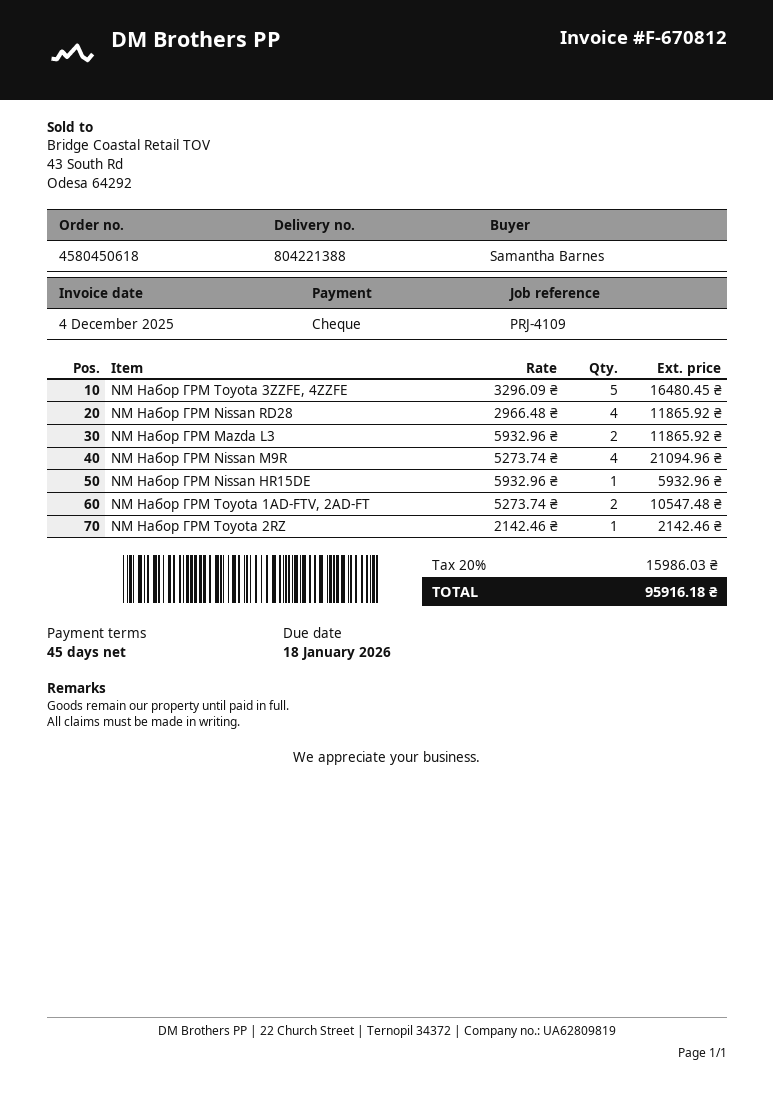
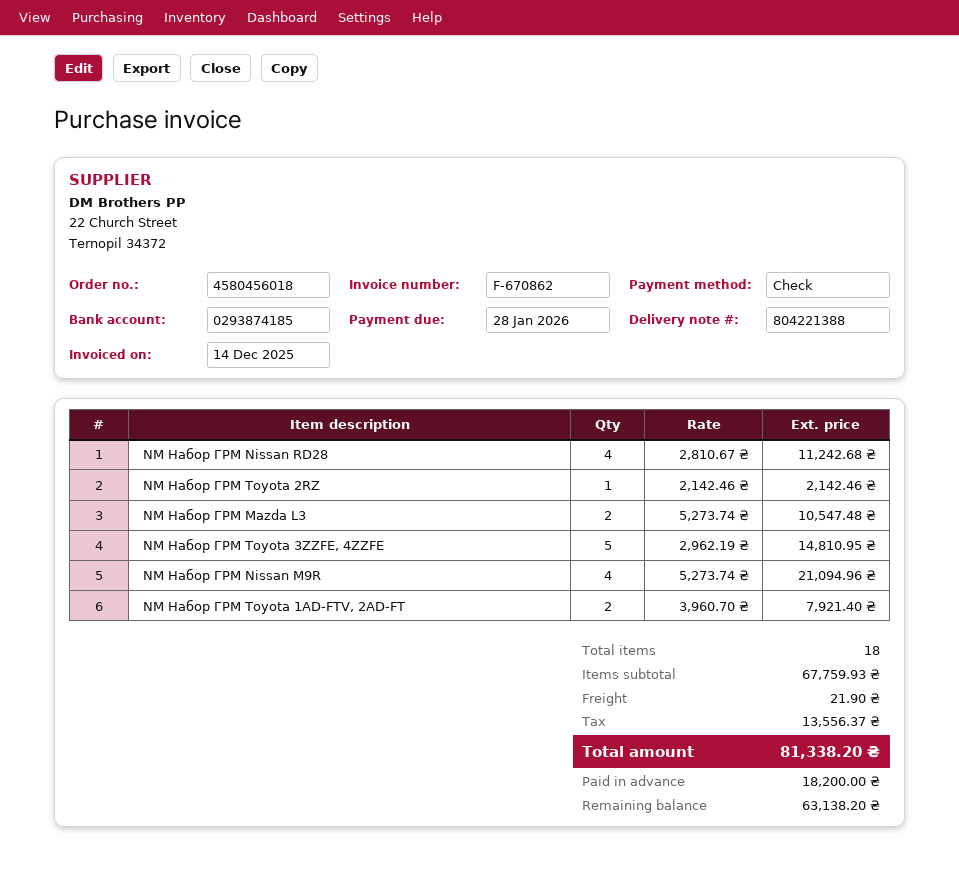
order number: 4580450618 -> 4580456018
invoice number: F-670812 -> F-670862
invoice date: 2025-12-04 -> 2025-12-14
due date: 2026-01-18 -> 2026-01-28
NM Набор ГРМ Toyota 3ZZFE, 4ZZFE: 5 x 3296.09 = 16480.45 -> 5 x 2962.19 = 14810.95
NM Набор ГРМ Nissan RD28: 4 x 2966.48 = 11865.92 -> 4 x 2810.67 = 11242.68
NM Набор ГРМ Mazda L3: 2 x 5932.96 = 11865.92 -> 2 x 5273.74 = 10547.48
NM Набор ГРМ Nissan HR15DE: 1 x 5932.96 = 5932.96 -> none
NM Набор ГРМ Toyota 1AD-FTV, 2AD-FT: 2 x 5273.74 = 10547.48 -> 2 x 3960.70 = 7921.40
shipping: none -> 21.90
tax: 15986.03 -> 13556.37
total: 95916.18 -> 81338.20

